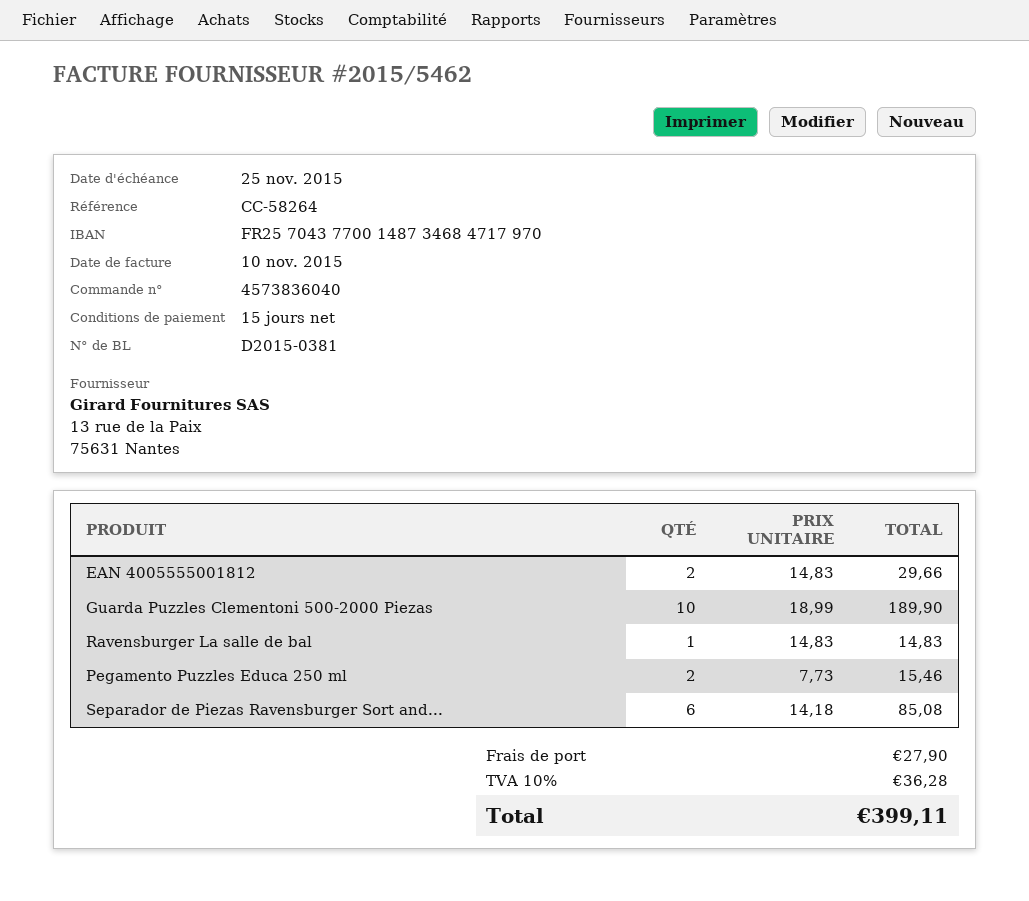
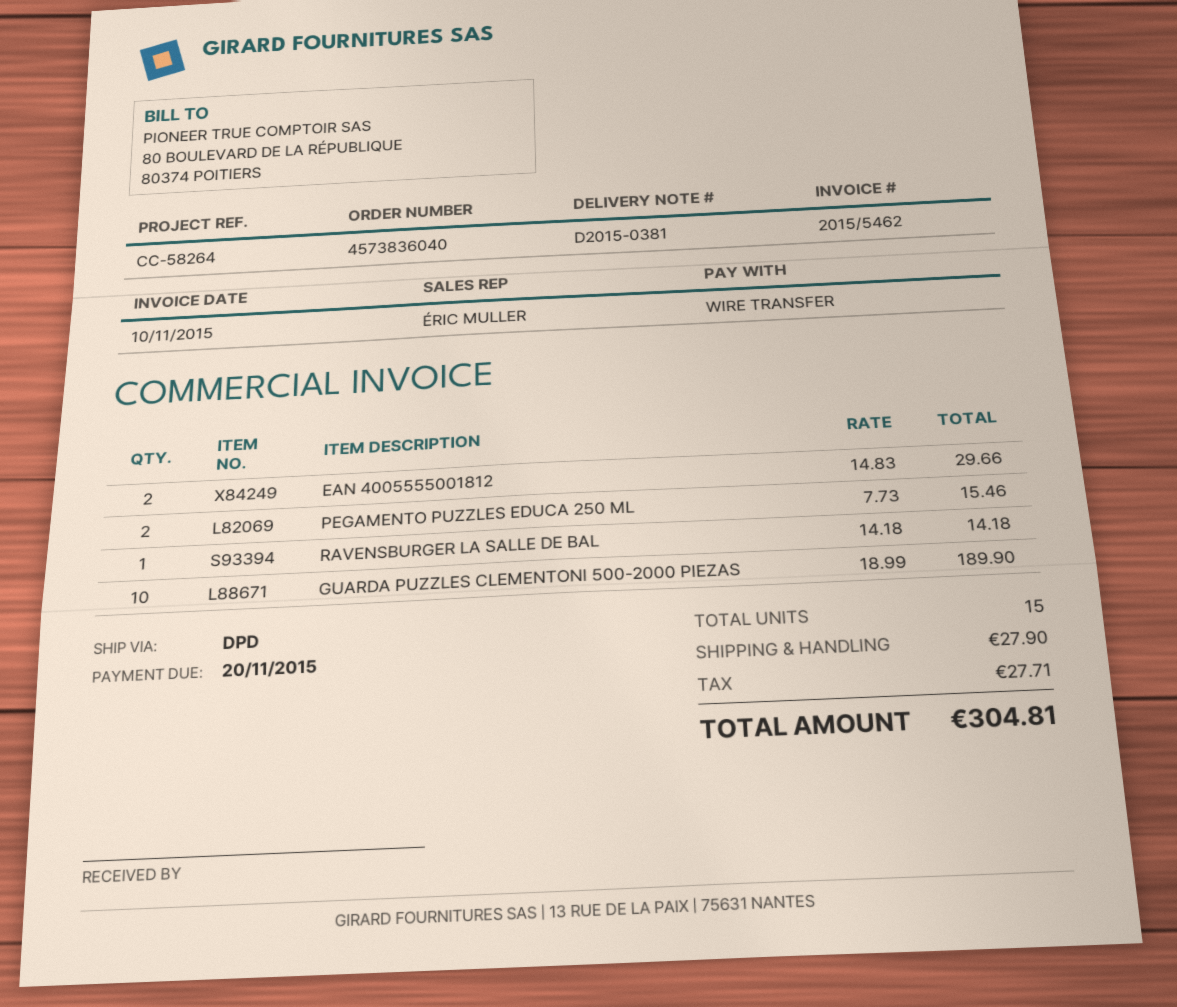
due date: 2015-11-25 -> 2015-11-20
Ravensburger La salle de bal: 1 x 14.83 = 14.83 -> 1 x 14.18 = 14.18
Separador de Piezas Ravensburger Sort and...: 6 x 14.18 = 85.08 -> none
tax: 36.28 -> 27.71
total: 399.11 -> 304.81

